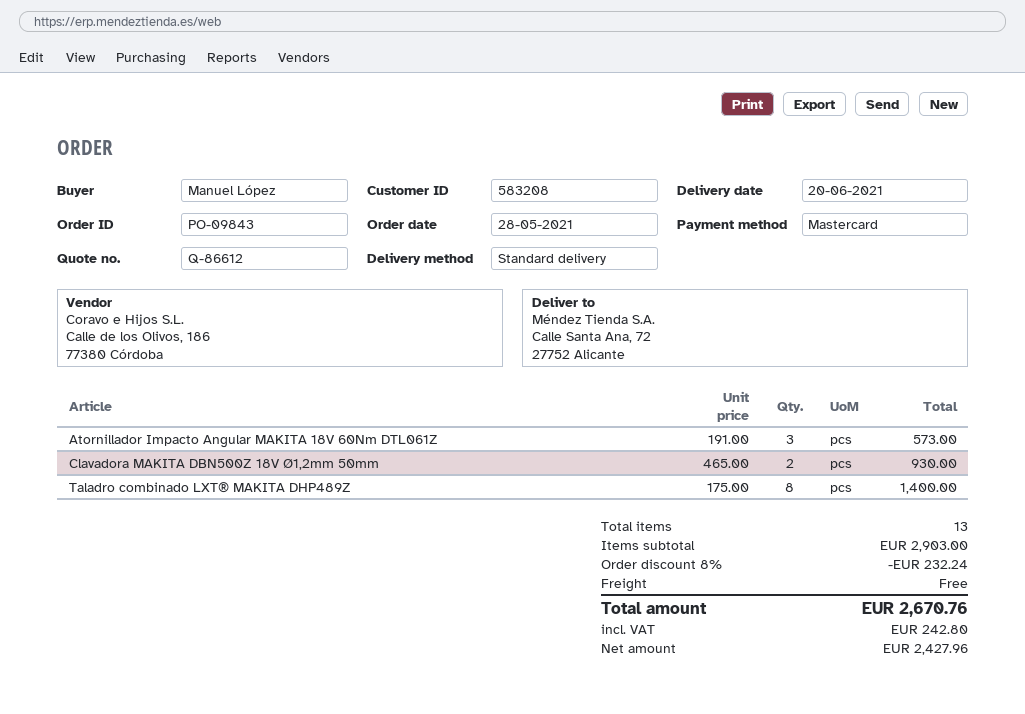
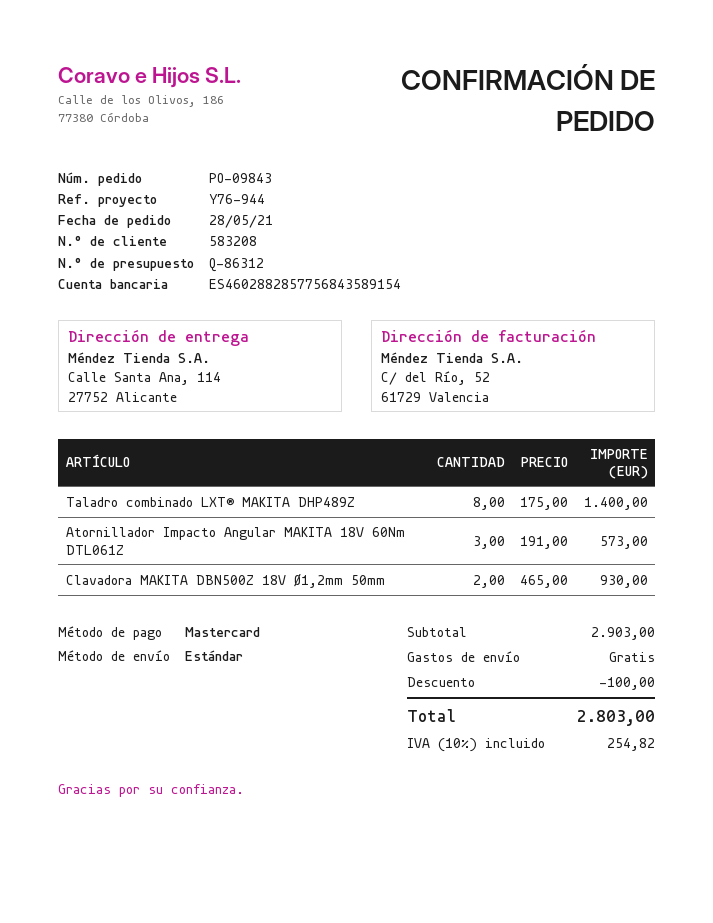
quote number: Q-86612 -> Q-86312
ship to: Calle Santa Ana, 72, 27752 Alicante -> Calle Santa Ana, 114, 27752 Alicante
discount: 232.24 -> 100.00
tax: 242.80 -> 254.82
total: 2670.76 -> 2803.00

